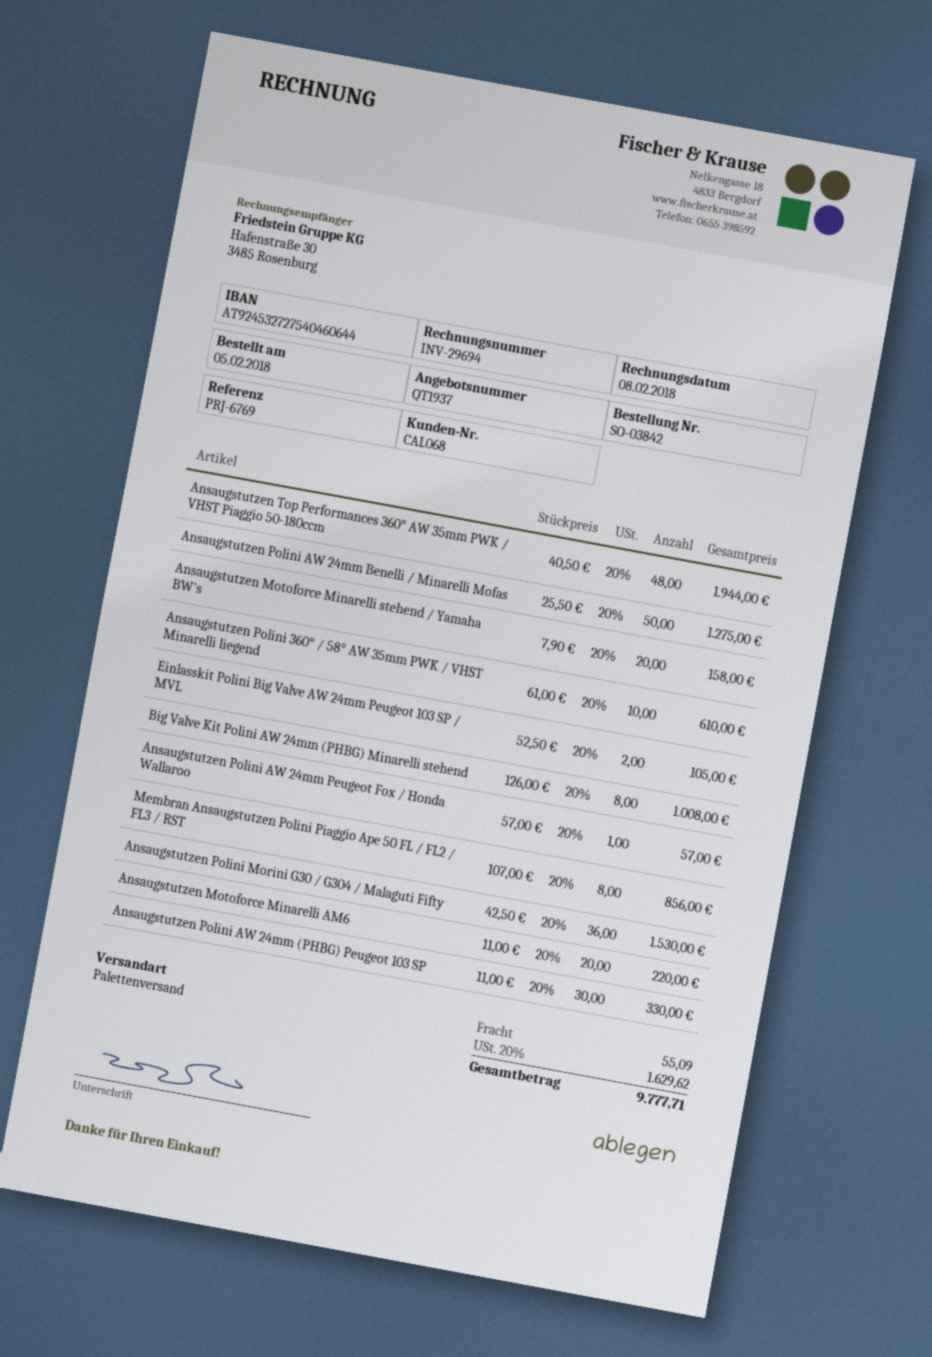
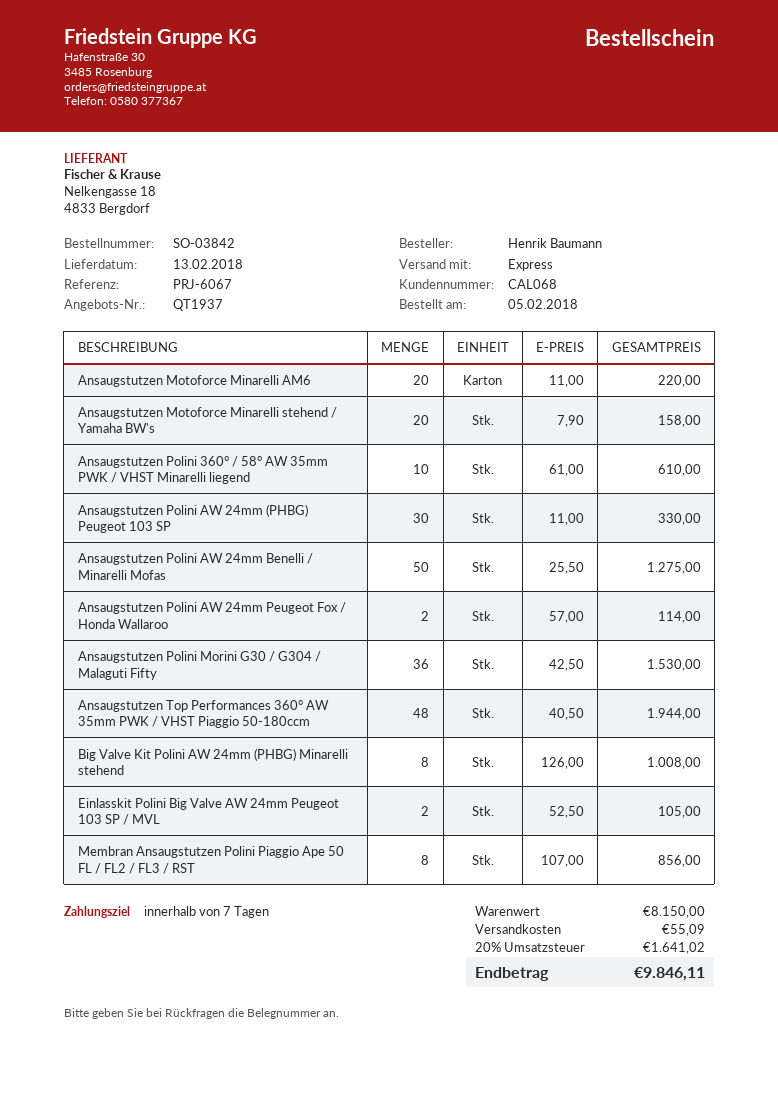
reference: PRJ-6769 -> PRJ-6067
shipping method: pallet freight -> express
Ansaugstutzen Polini AW 24mm Peugeot Fox / Honda Wallaroo: 1 x 57.00 = 57.00 -> 2 x 57.00 = 114.00
tax: 20% = 1629.62 -> 20% = 1641.02
total: 9777.71 -> 9846.11

